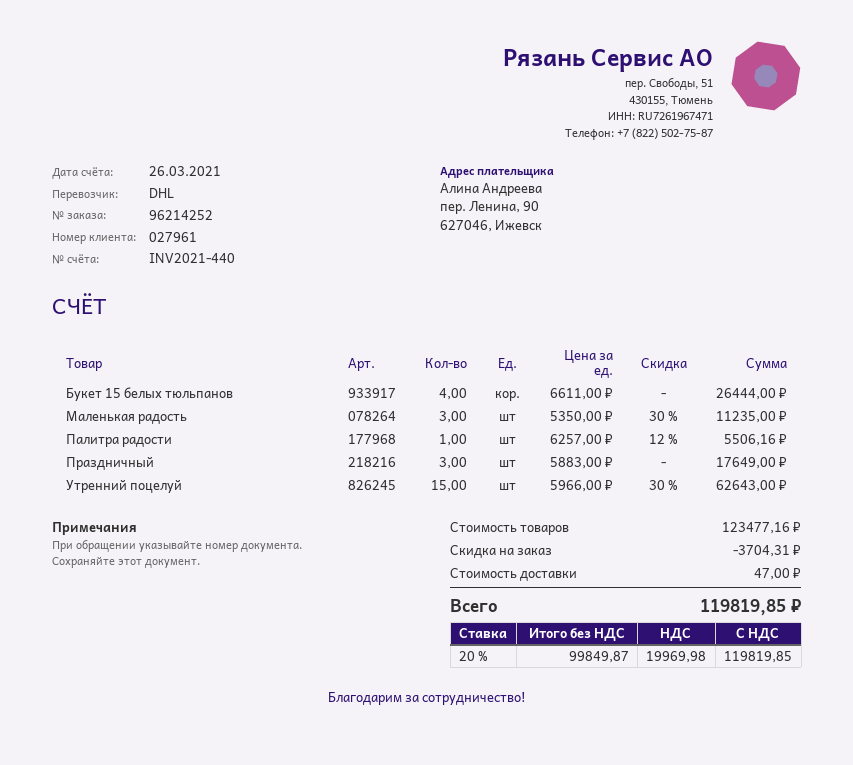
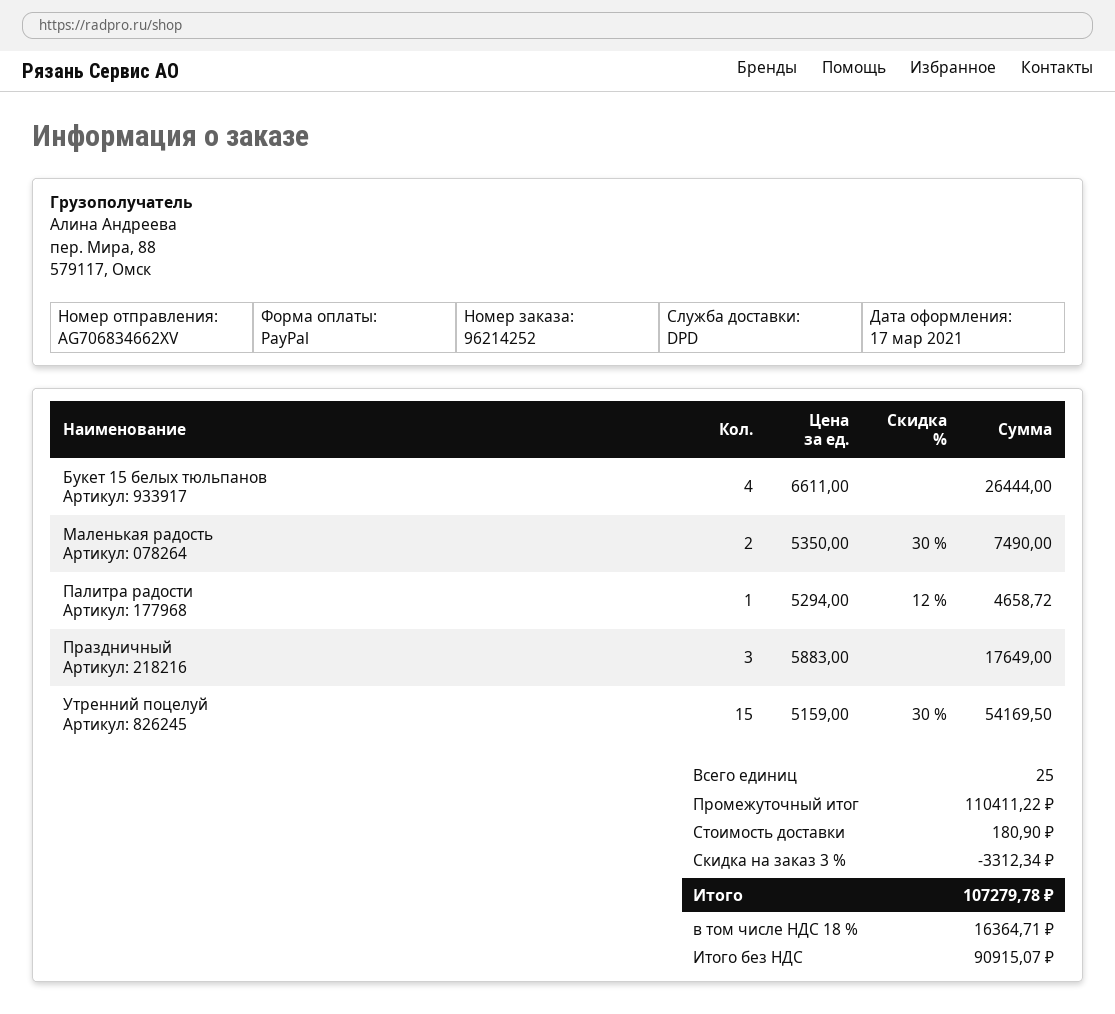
shipping method: DHL -> DPD
Маленькая радость: 3 x 5350.00 - 30% = 11235.00 -> 2 x 5350.00 - 30% = 7490.00
Палитра радости: 1 x 6257.00 - 12% = 5506.16 -> 1 x 5294.00 - 12% = 4658.72
Утренний поцелуй: 15 x 5966.00 - 30% = 62643.00 -> 15 x 5159.00 - 30% = 54169.50
subtotal: 123477.16 -> 110411.22
discount: 3704.31 -> 3312.34
shipping: 47.00 -> 180.90
net: 99849.87 -> 90915.07
tax: 20% = 19969.98 -> 18% = 16364.71
total: 119819.85 -> 107279.78

